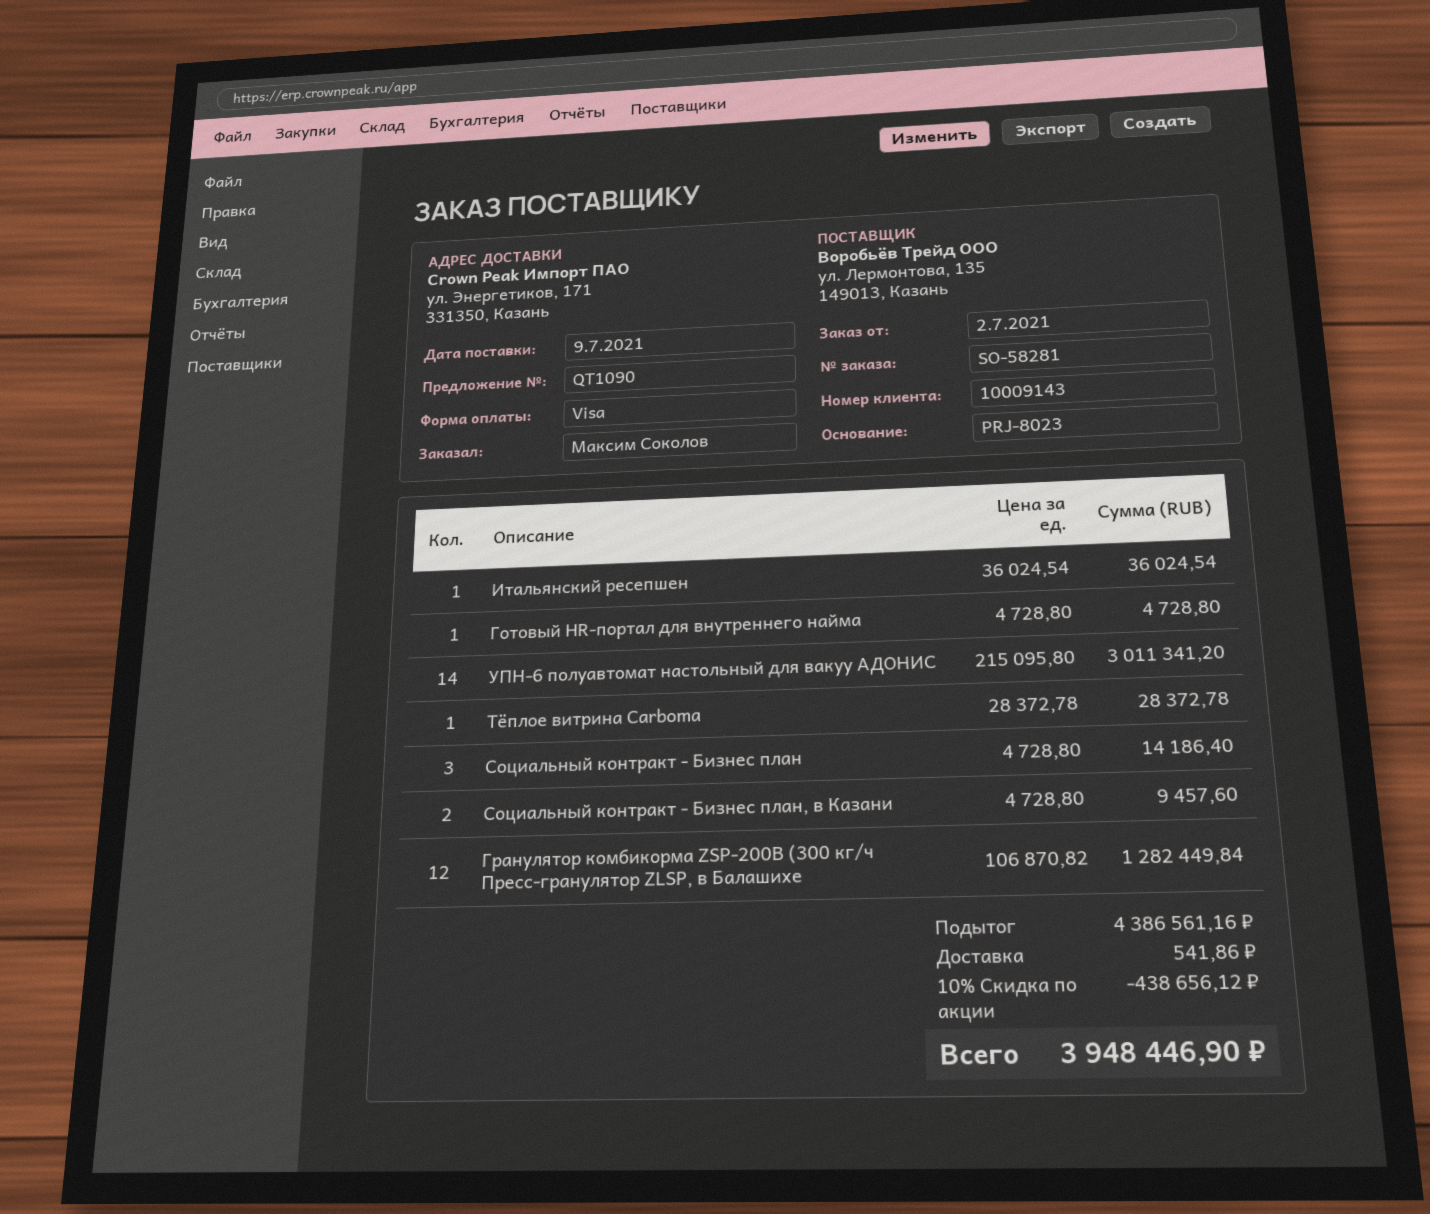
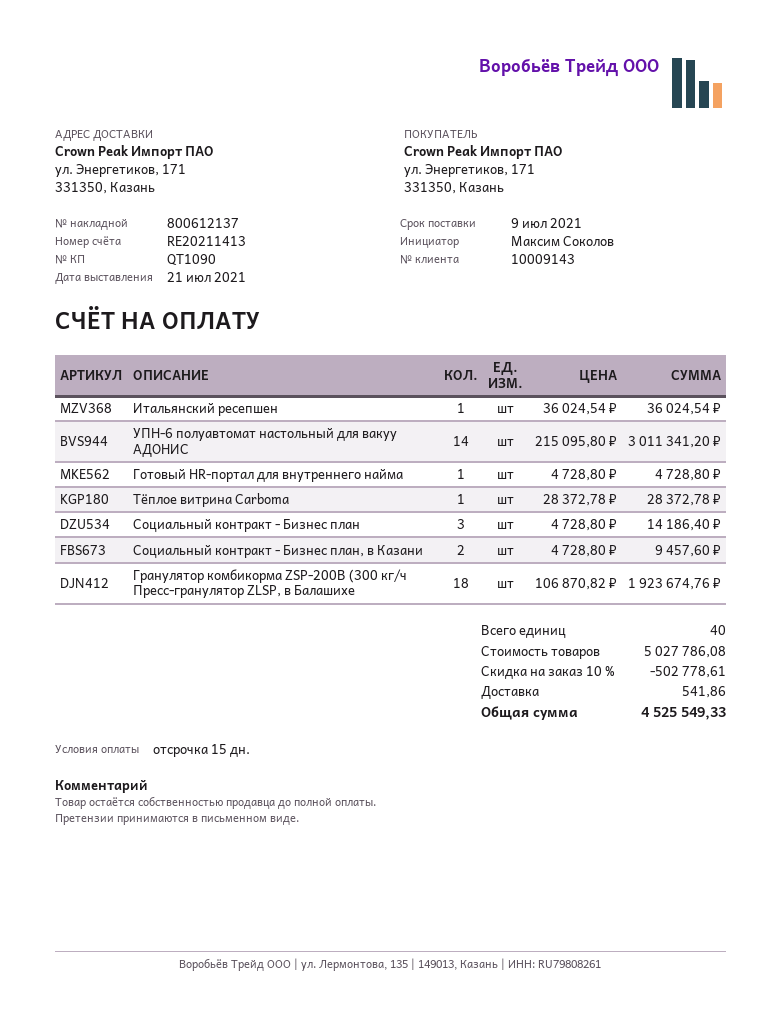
Гранулятор комбикорма ZSP-200В (300 кг/ч Пресс-гранулятор ZLSP, в Балашихе: 12 x 106870.82 = 1282449.84 -> 18 x 106870.82 = 1923674.76
subtotal: 4386561.16 -> 5027786.08
discount: 10% = 438656.12 -> 10% = 502778.61
total: 3948446.90 -> 4525549.33

